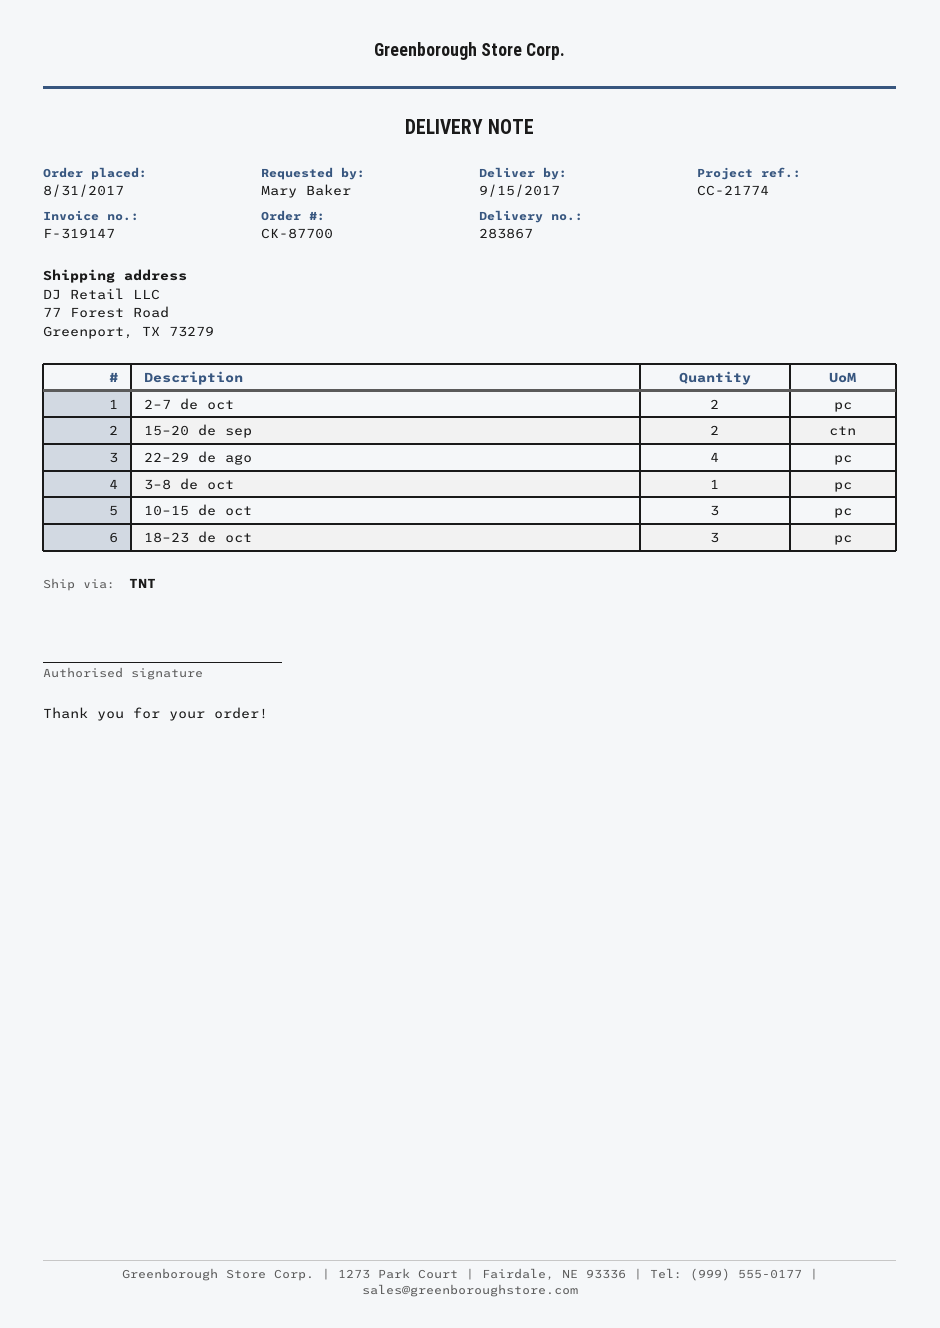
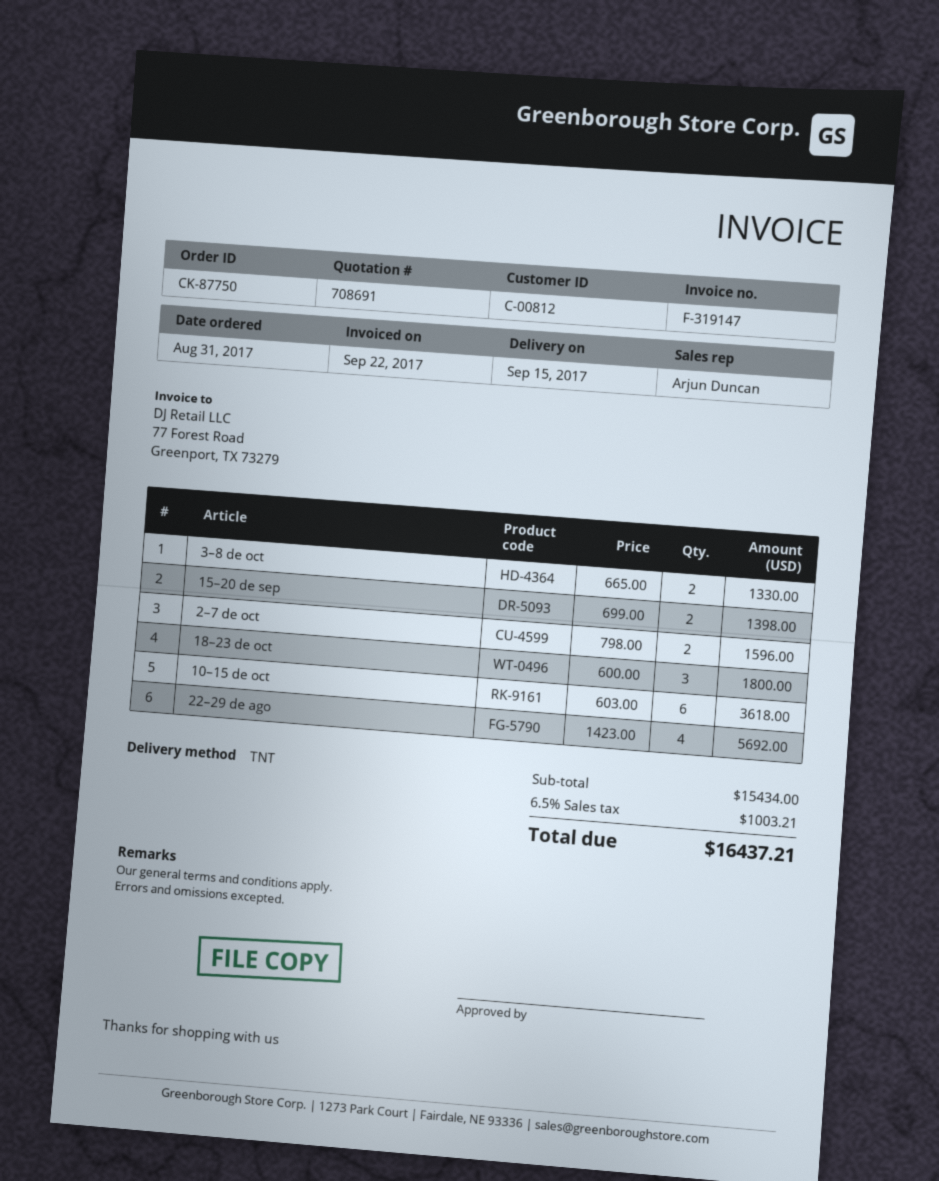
order number: CK-87700 -> CK-87750
3–8 de oct: 1 -> 2
10–15 de oct: 3 -> 6

